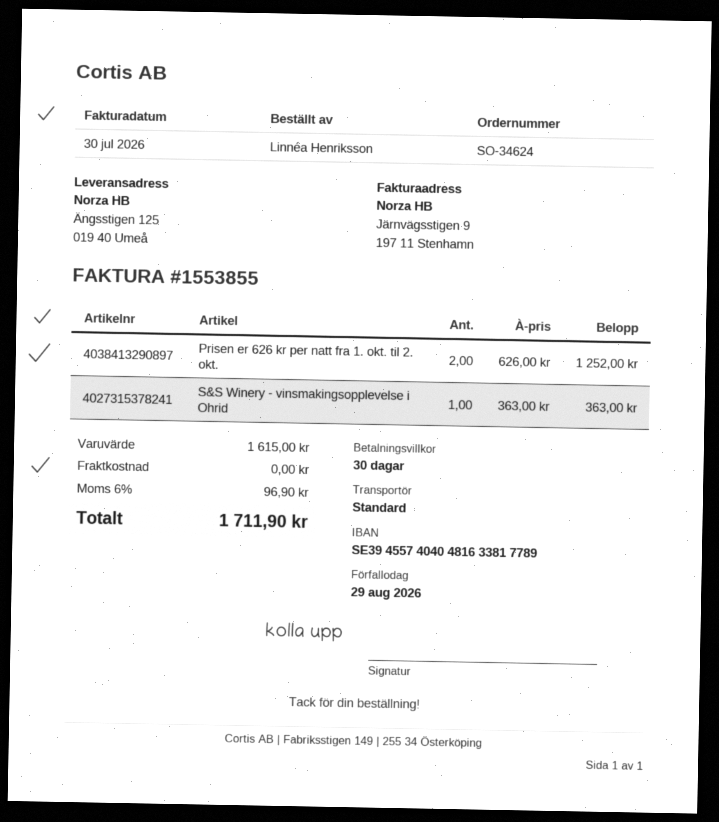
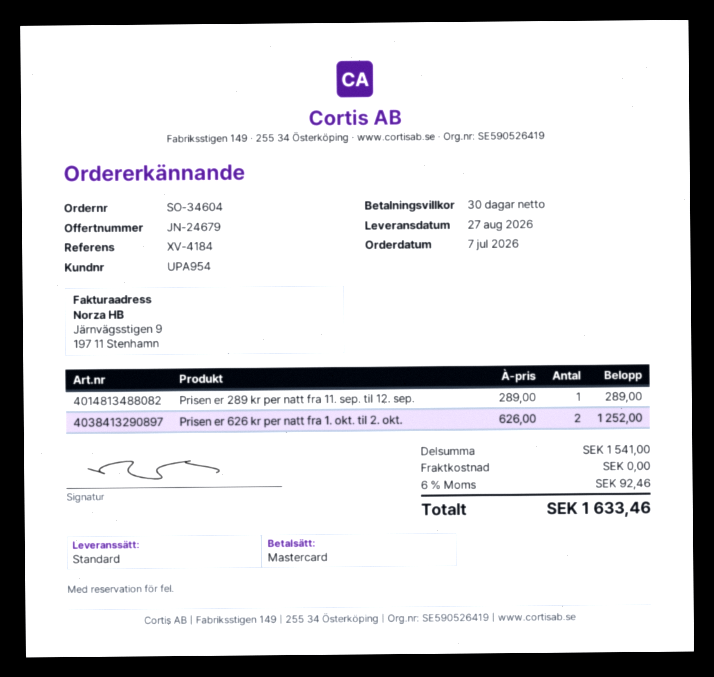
order number: SO-34624 -> SO-34604
S&S Winery - vinsmakingsopplevelse i Ohrid: 1 x 363.00 = 363.00 -> none
Prisen er 289 kr per natt fra 11. sep. til 12. sep.: none -> 1 x 289.00 = 289.00
subtotal: 1615.00 -> 1541.00
tax: 6% = 96.90 -> 6% = 92.46
total: 1711.90 -> 1633.46

